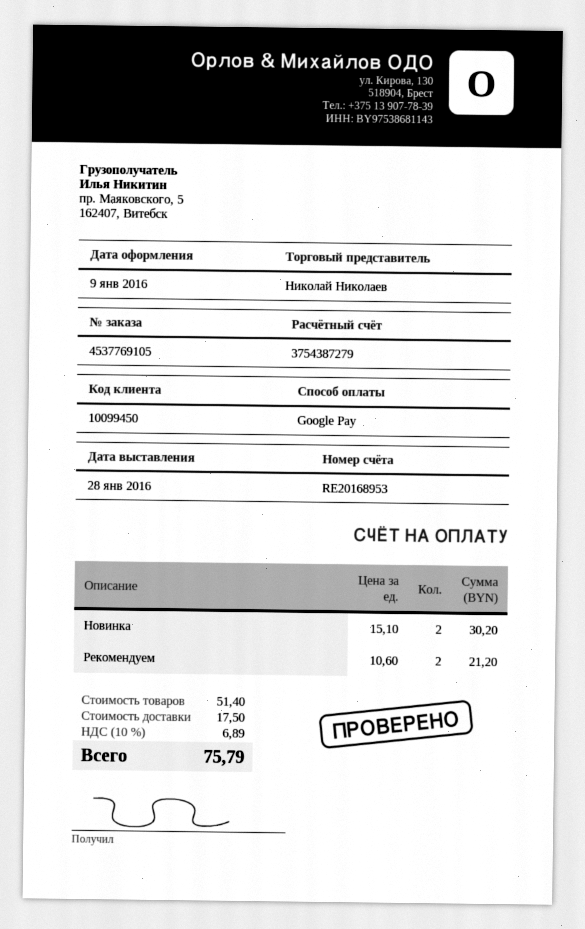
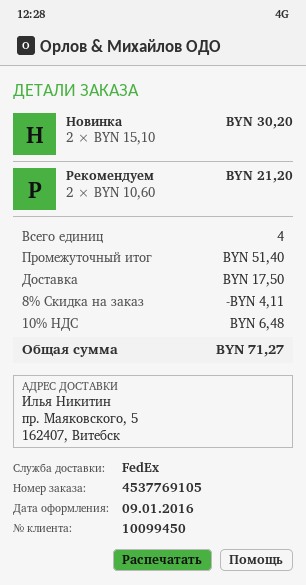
discount: none -> 8% = 4.11
tax: 10% = 6.89 -> 10% = 6.48
total: 75.79 -> 71.27

